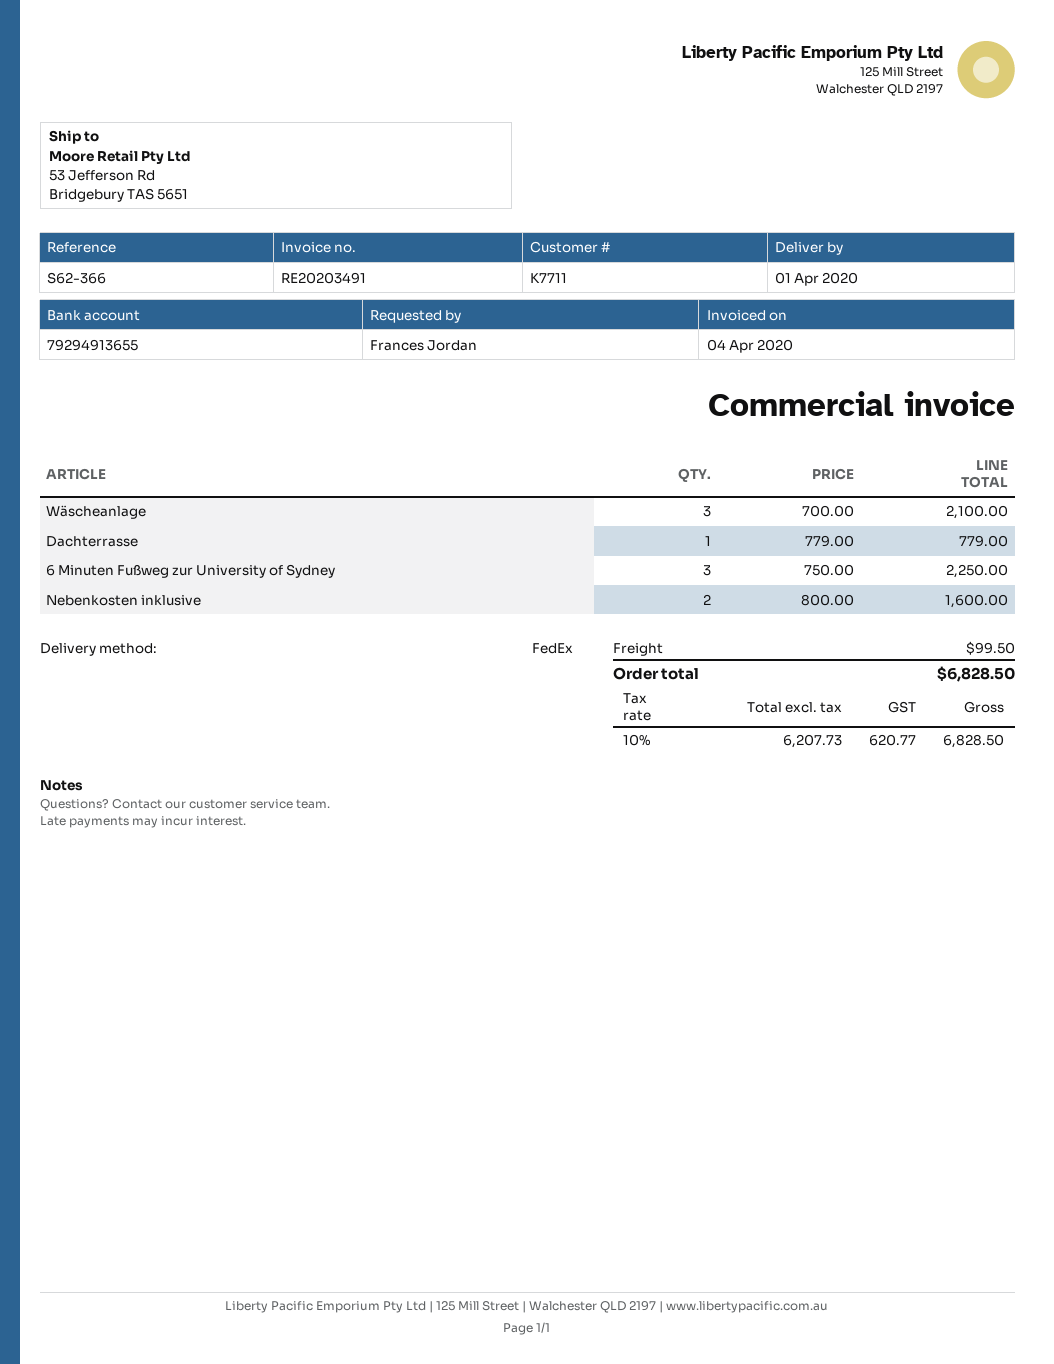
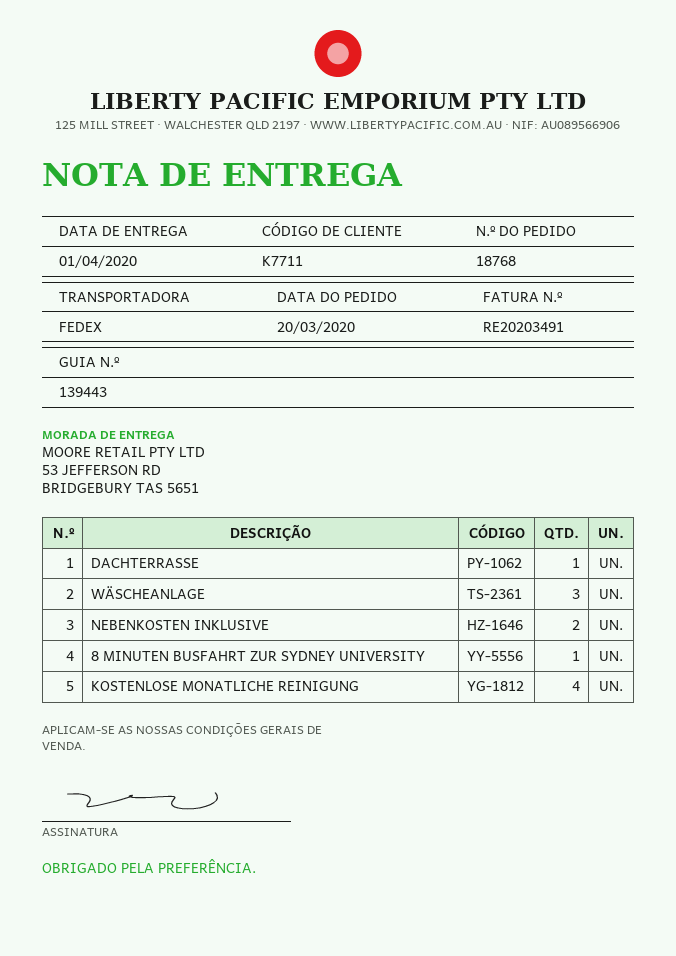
6 Minuten Fußweg zur University of Sydney: 3 -> none
8 MINUTEN BUSFAHRT ZUR SYDNEY UNIVERSITY: none -> 1
KOSTENLOSE MONATLICHE REINIGUNG: none -> 4

